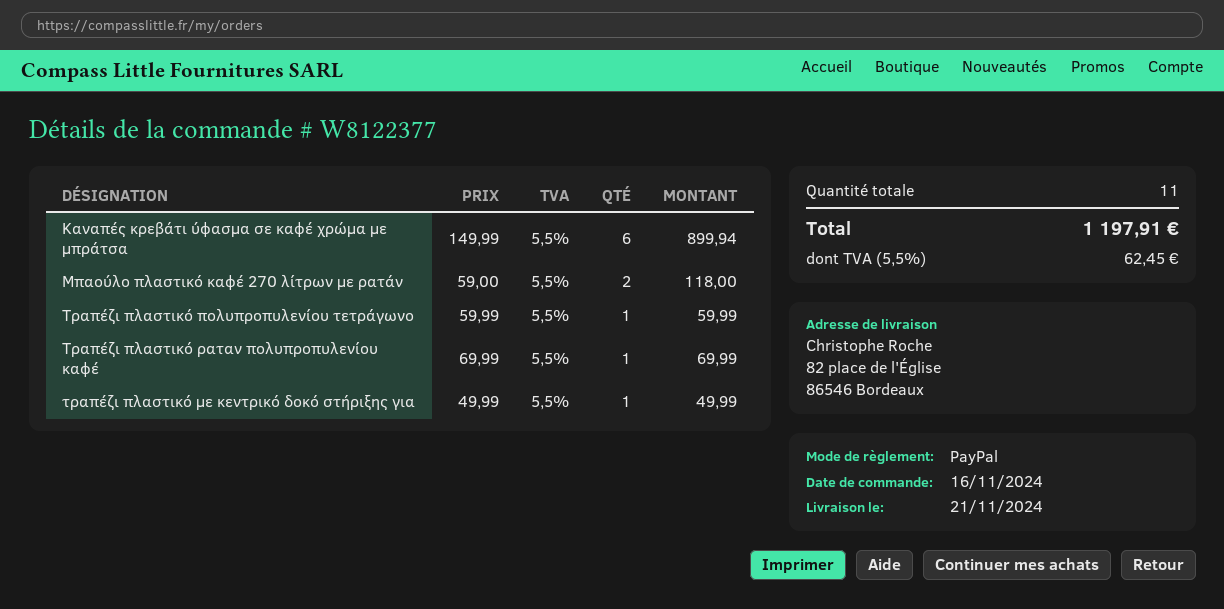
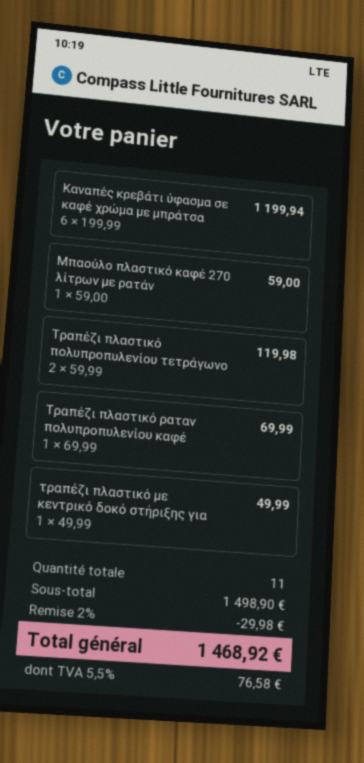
Καναπές κρεβάτι ύφασμα σε καφέ χρώμα με μπράτσα: 6 x 149.99 = 899.94 -> 6 x 199.99 = 1199.94
Μπαούλο πλαστικό καφέ 270 λίτρων με ρατάν: 2 x 59.00 = 118.00 -> 1 x 59.00 = 59.00
Τραπέζι πλαστικό πολυπροπυλενίου τετράγωνο: 1 x 59.99 = 59.99 -> 2 x 59.99 = 119.98
discount: none -> 2% = 29.98
tax: 5.5% = 62.45 -> 5.5% = 76.58
total: 1197.91 -> 1468.92

